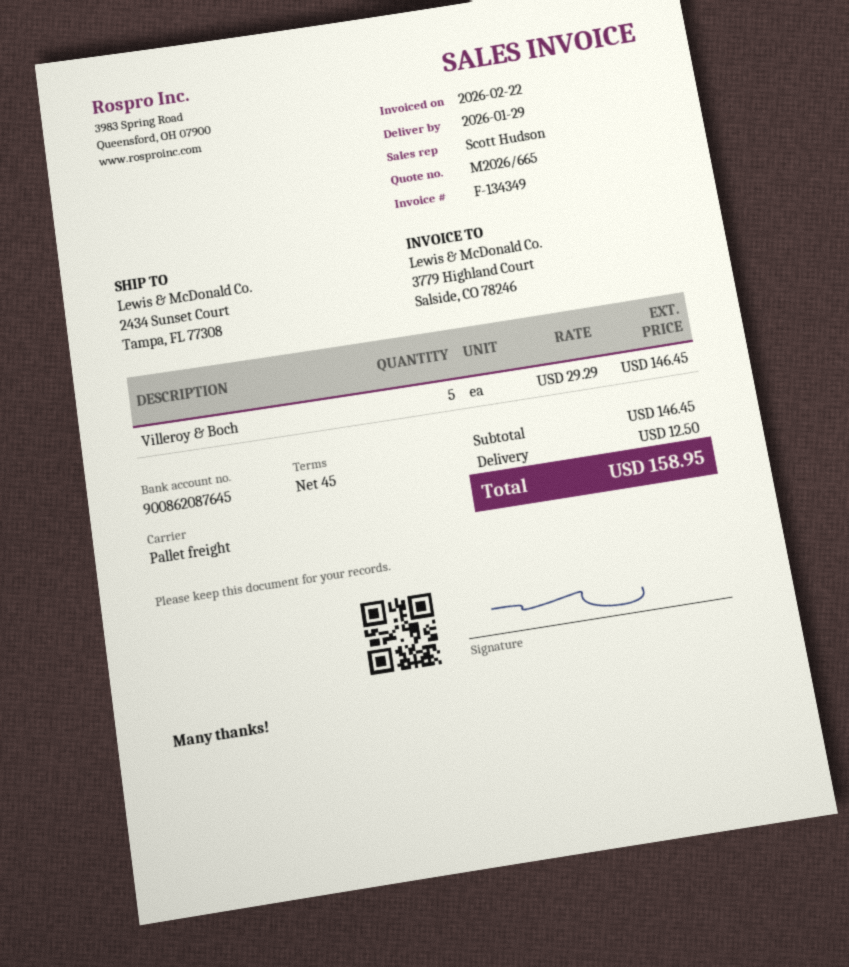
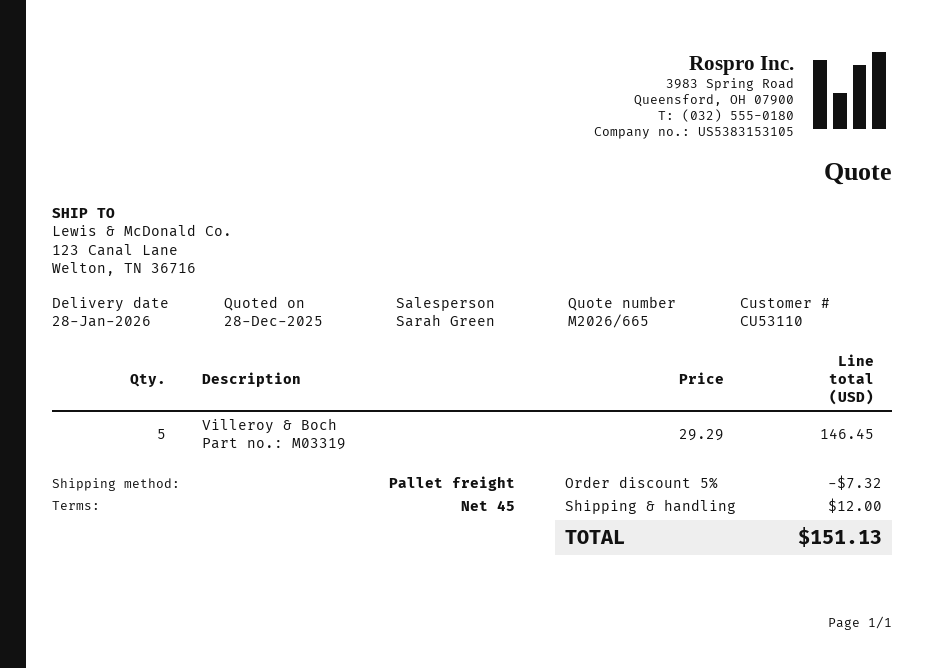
delivery date: 2026-01-29 -> 2026-01-28
sales rep: Scott Hudson -> Sarah Green
ship to: 2434 Sunset Court, Tampa, FL 77308 -> 123 Canal Lane, Welton, TN 36716
discount: none -> 5% = 7.32
shipping: 12.50 -> 12.00
total: 158.95 -> 151.13

